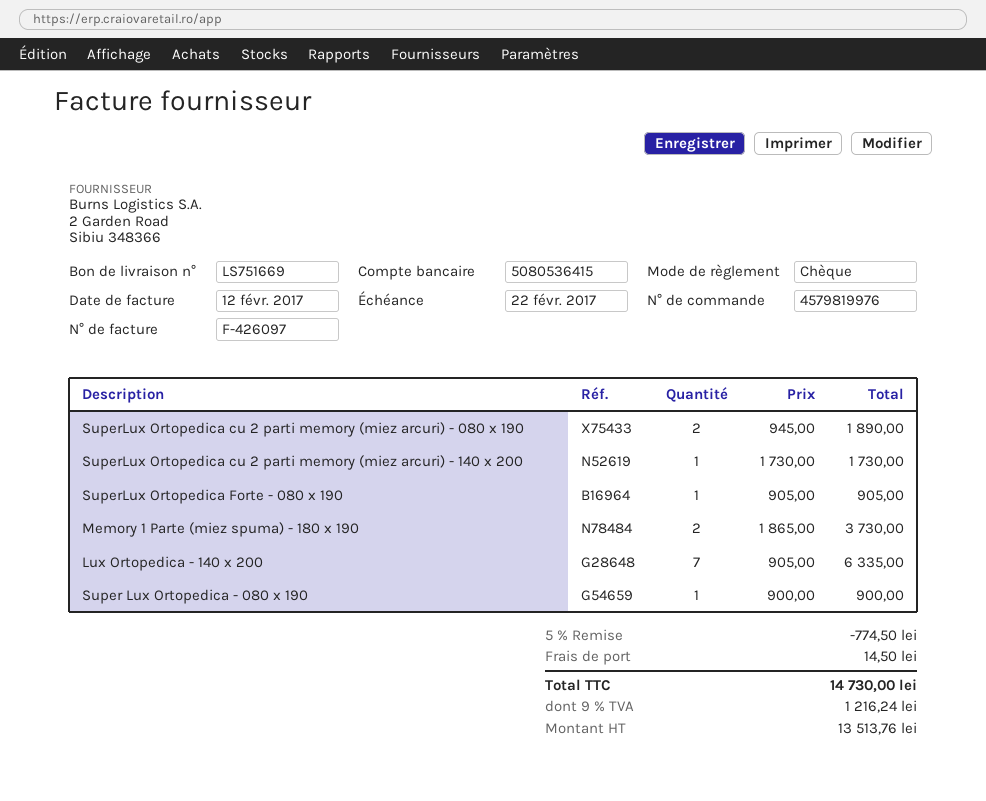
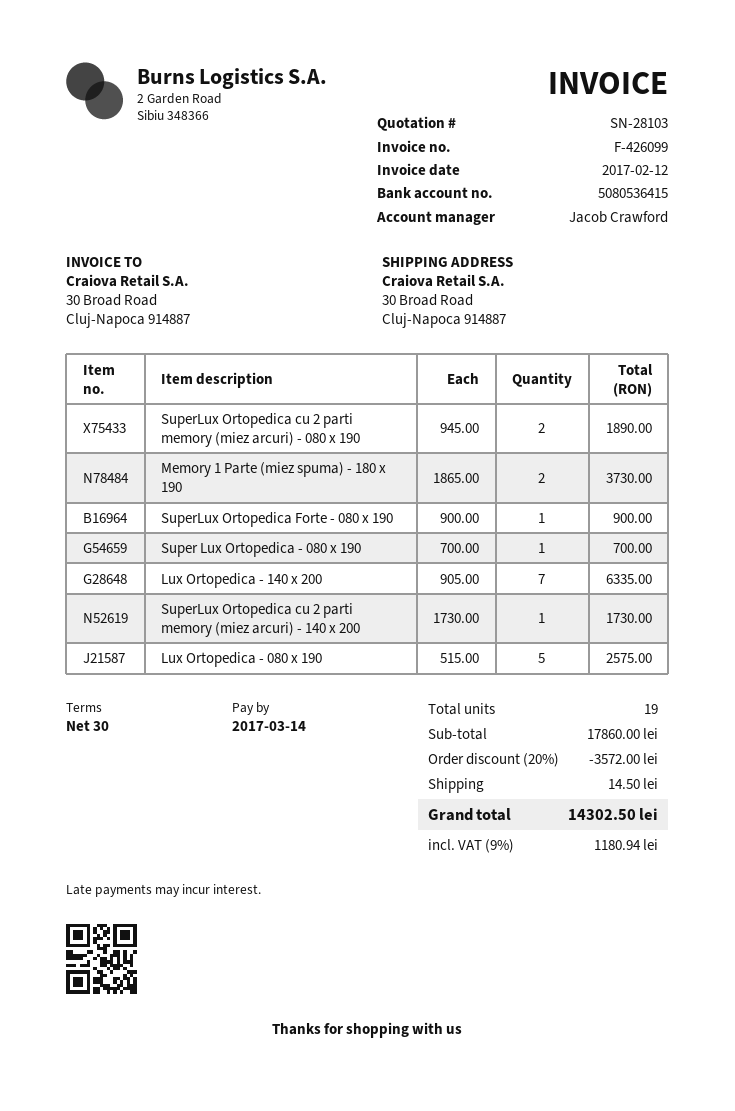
invoice number: F-426097 -> F-426099
due date: 2017-02-22 -> 2017-03-14
SuperLux Ortopedica Forte - 080 x 190: 1 x 905.00 = 905.00 -> 1 x 900.00 = 900.00
Super Lux Ortopedica - 080 x 190: 1 x 900.00 = 900.00 -> 1 x 700.00 = 700.00
Lux Ortopedica - 080 x 190: none -> 5 x 515.00 = 2575.00
discount: 5% = 774.50 -> 20% = 3572.00
tax: 9% = 1216.24 -> 9% = 1180.94
total: 14730.00 -> 14302.50

